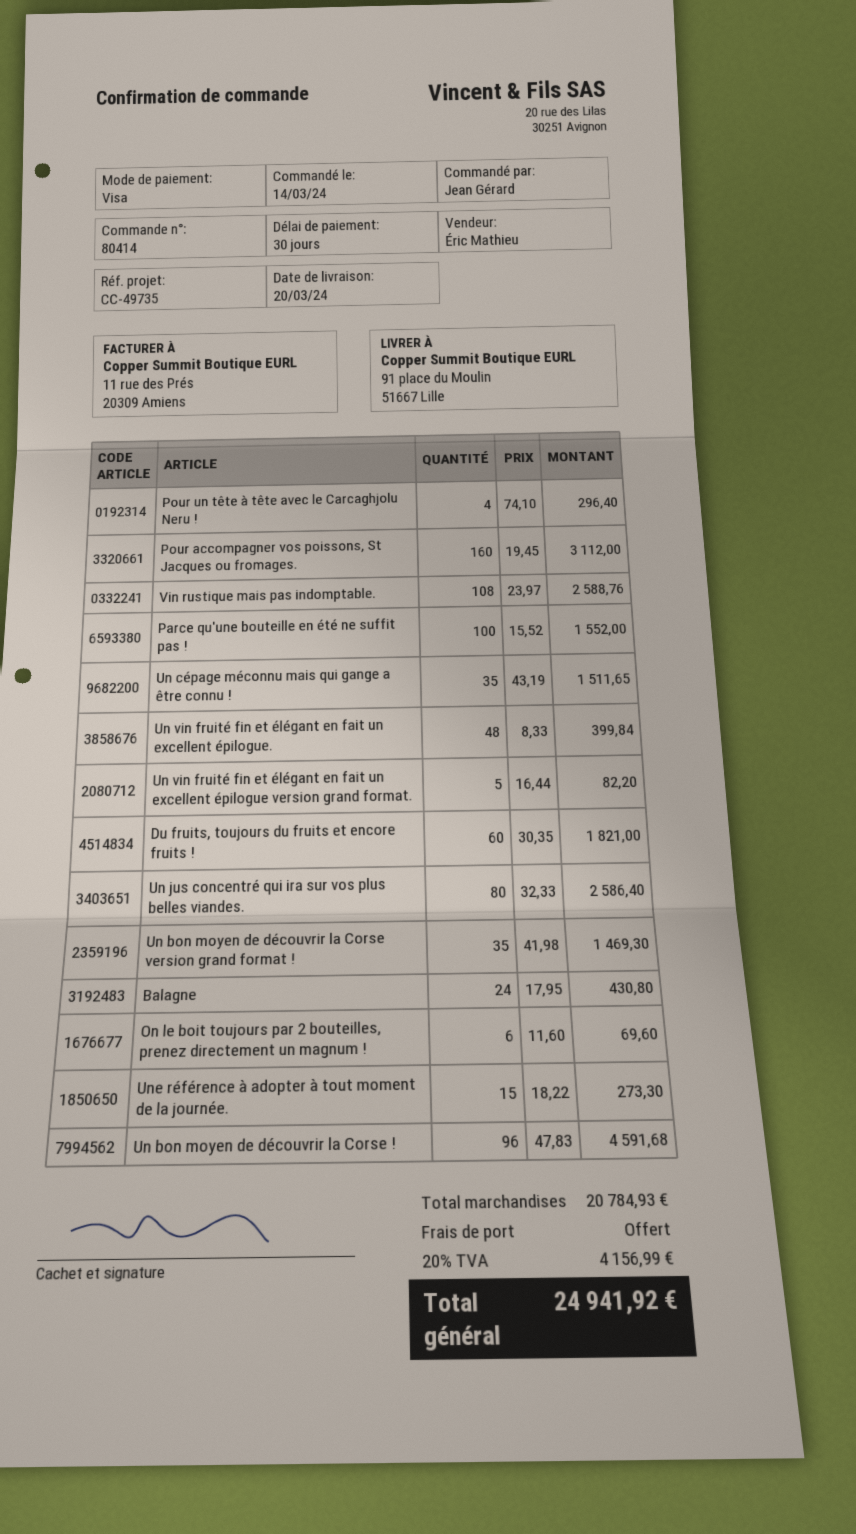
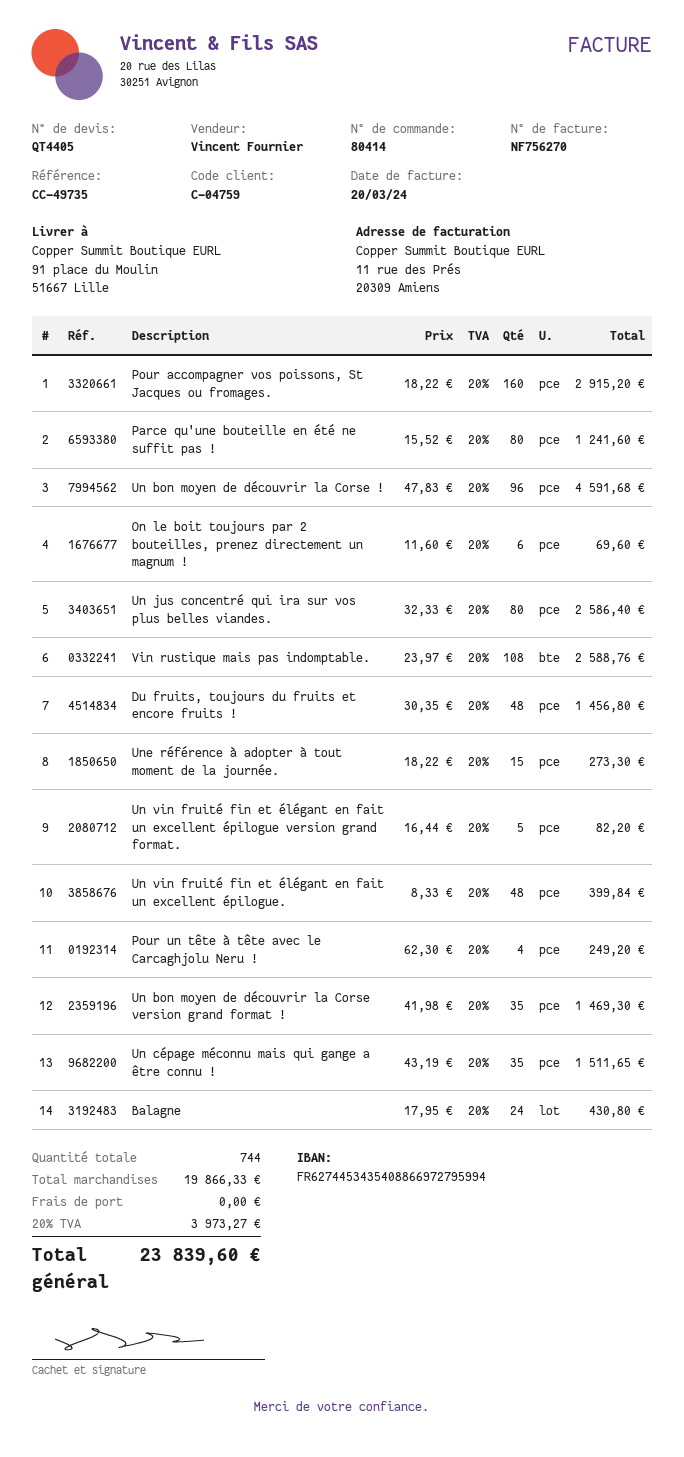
sales rep: Éric Mathieu -> Vincent Fournier
Pour un tête à tête avec le Carcaghjolu Neru !: 4 x 74.10 = 296.40 -> 4 x 62.30 = 249.20
Pour accompagner vos poissons, St Jacques ou fromages.: 160 x 19.45 = 3112.00 -> 160 x 18.22 = 2915.20
Parce qu'une bouteille en été ne suffit pas !: 100 x 15.52 = 1552.00 -> 80 x 15.52 = 1241.60
Du fruits, toujours du fruits et encore fruits !: 60 x 30.35 = 1821.00 -> 48 x 30.35 = 1456.80
subtotal: 20784.93 -> 19866.33
tax: 20% = 4156.99 -> 20% = 3973.27
total: 24941.92 -> 23839.60

